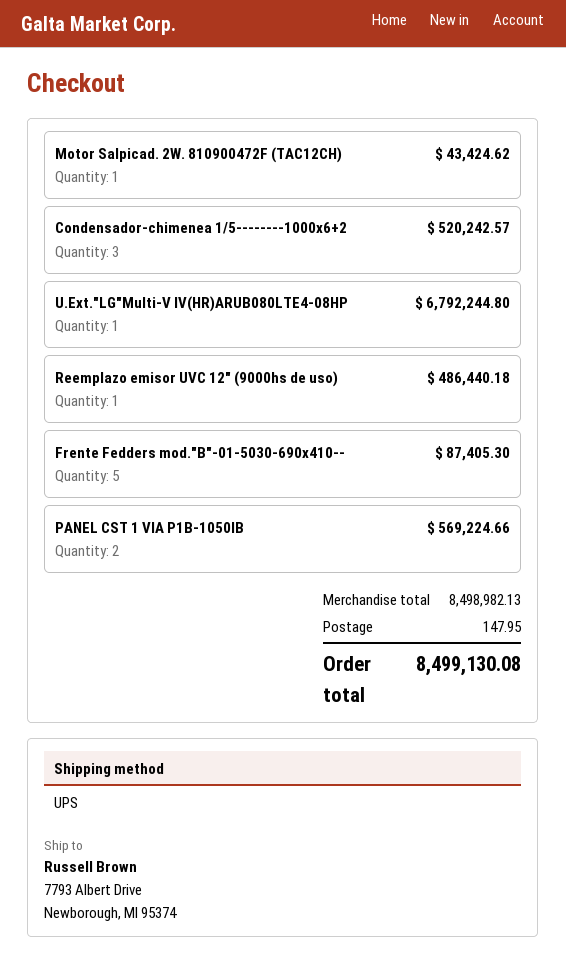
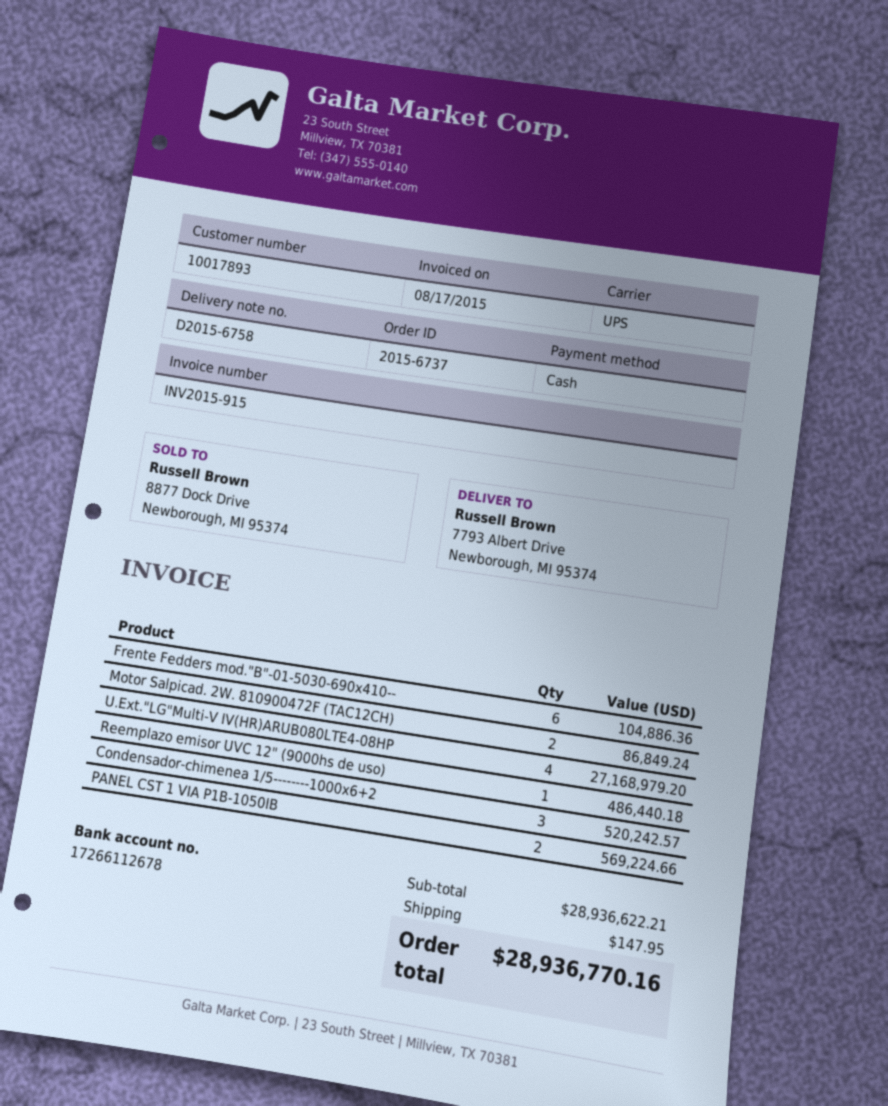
Motor Salpicad. 2W. 810900472F (TAC12CH): 1 for 43424.62 -> 2 for 86849.24
U.Ext."LG"Multi-V IV(HR)ARUB080LTE4-08HP: 1 for 6792244.80 -> 4 for 27168979.20
Frente Fedders mod."B"-01-5030-690x410--: 5 for 87405.30 -> 6 for 104886.36
subtotal: 8498982.13 -> 28936622.21
total: 8499130.08 -> 28936770.16

